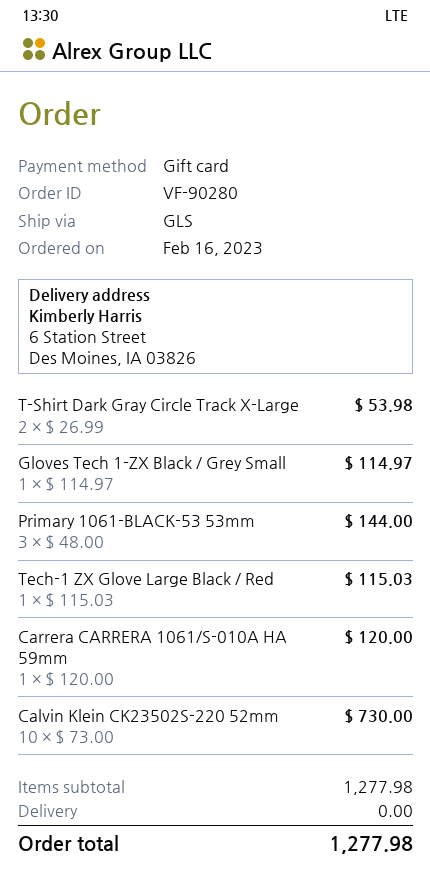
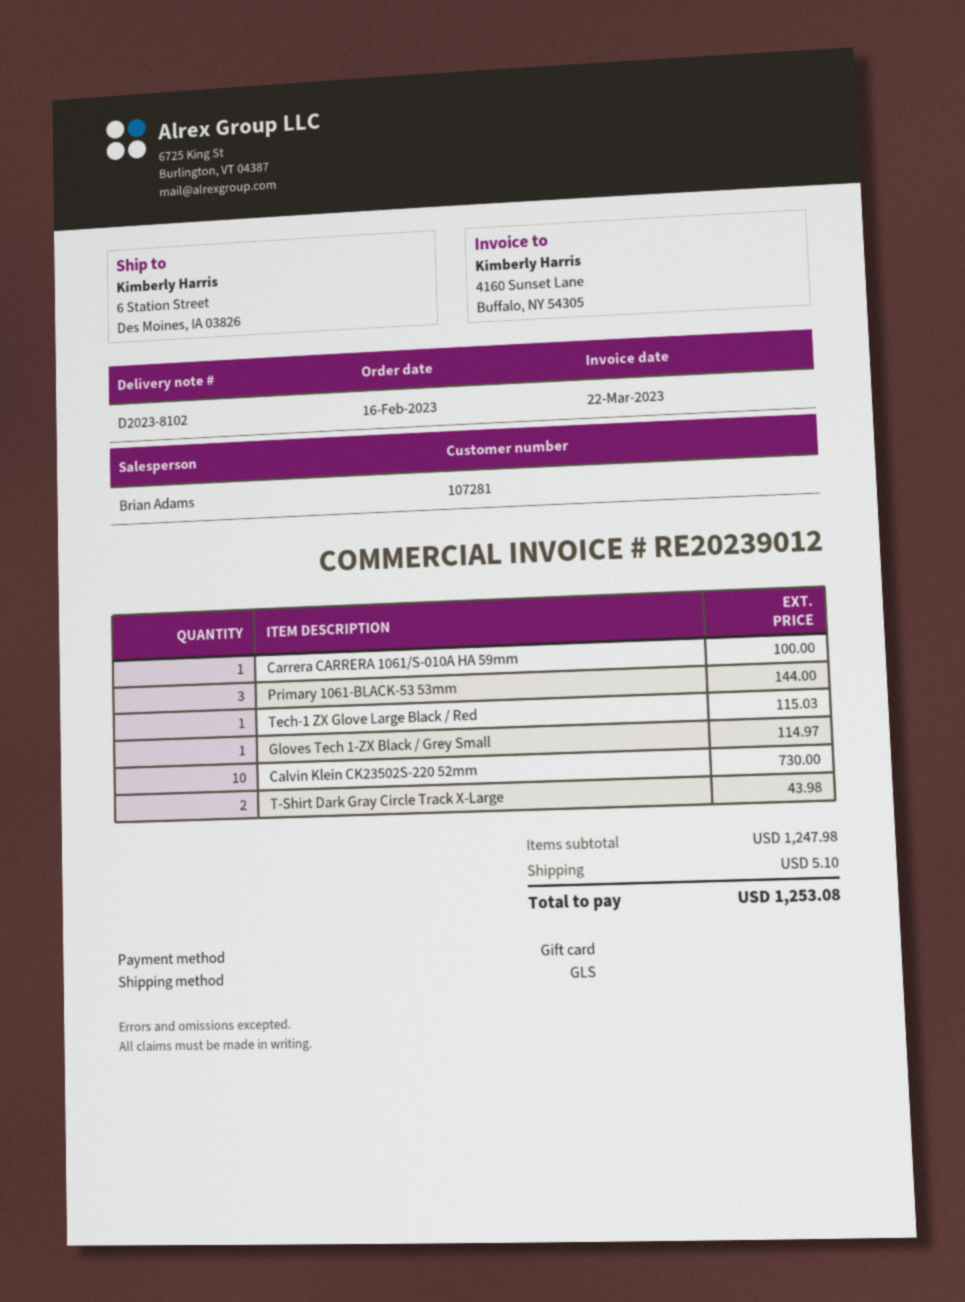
T-Shirt Dark Gray Circle Track X-Large: 2 for 53.98 -> 2 for 43.98
Carrera CARRERA 1061/S-010A HA 59mm: 1 for 120.00 -> 1 for 100.00
subtotal: 1277.98 -> 1247.98
shipping: 0.00 -> 5.10
total: 1277.98 -> 1253.08

